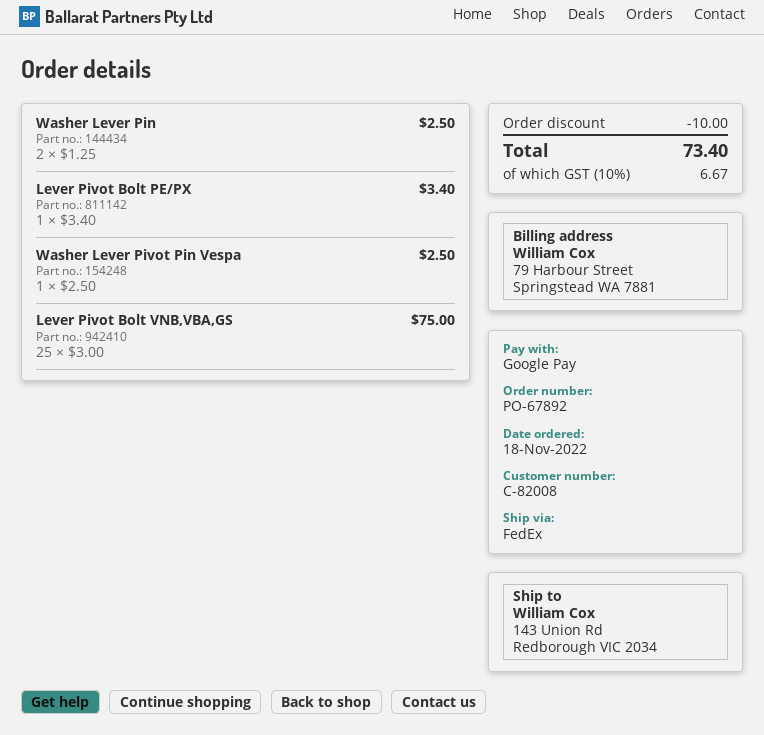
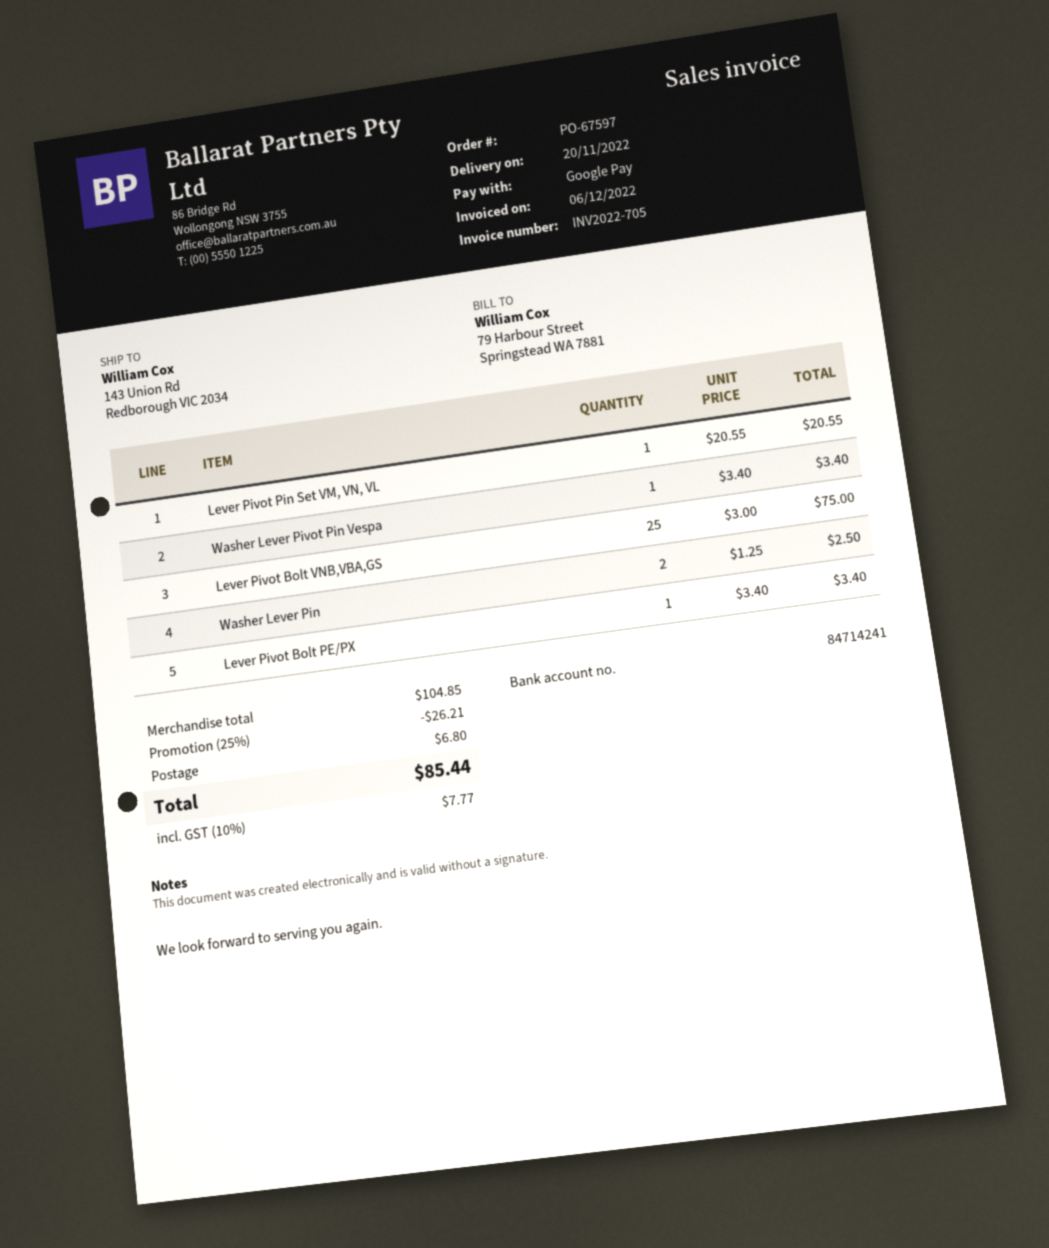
order number: PO-67892 -> PO-67597
Washer Lever Pivot Pin Vespa: 1 x 2.50 = 2.50 -> 1 x 3.40 = 3.40
Lever Pivot Pin Set VM, VN, VL: none -> 1 x 20.55 = 20.55
discount: 10.00 -> 26.21
shipping: none -> 6.80
tax: 10% = 6.67 -> 10% = 7.77
total: 73.40 -> 85.44

